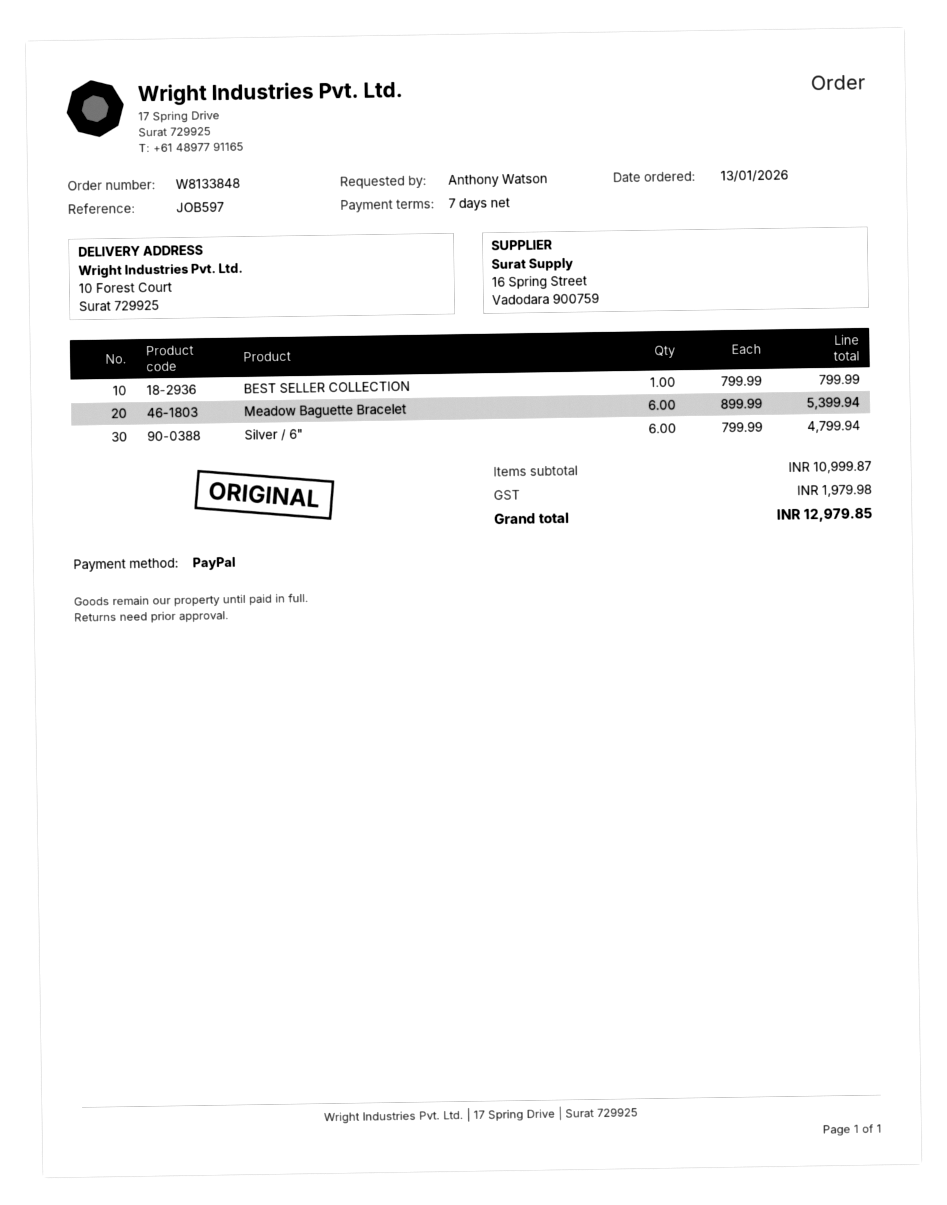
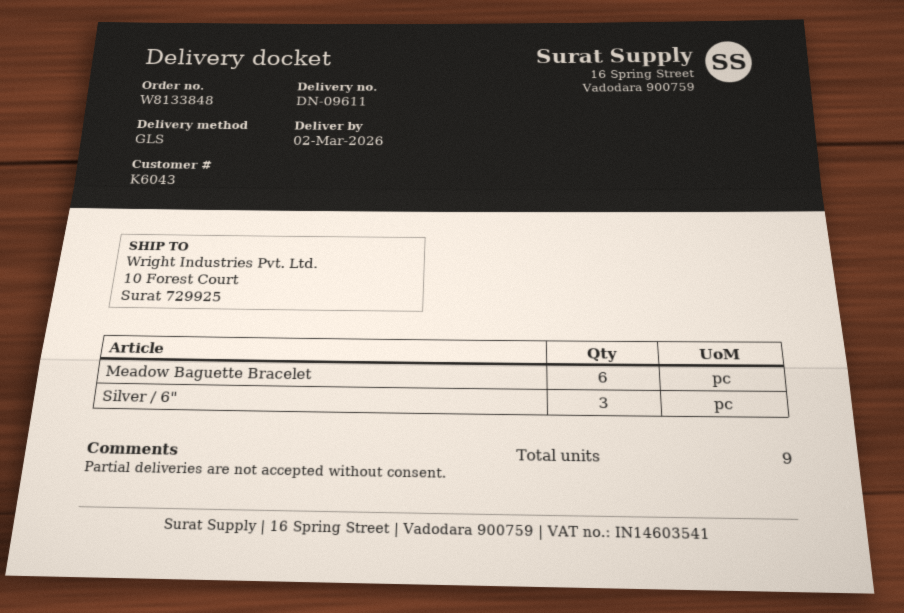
BEST SELLER COLLECTION: 1 -> none
Silver / 6": 6 -> 3

